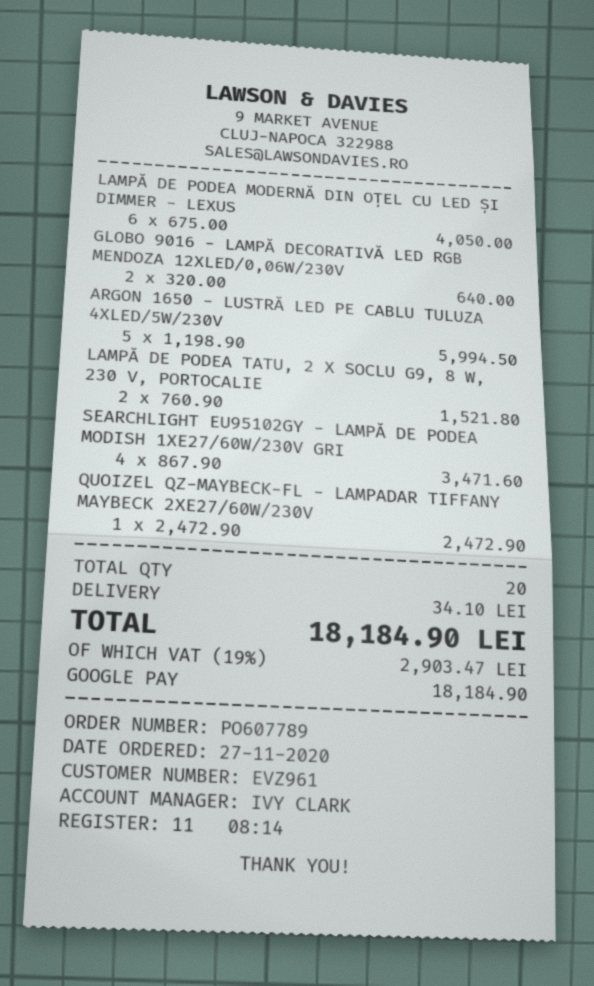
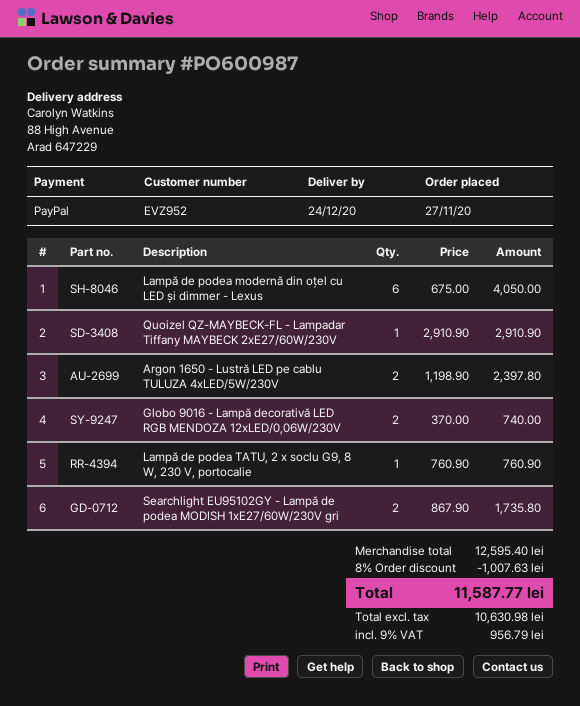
order number: PO607789 -> PO600987
customer number: EVZ961 -> EVZ952
payment method: Google Pay -> PayPal
GLOBO 9016 - LAMPĂ DECORATIVĂ LED RGB MENDOZA 12XLED/0,06W/230V: 2 x 320.00 = 640.00 -> 2 x 370.00 = 740.00
ARGON 1650 - LUSTRĂ LED PE CABLU TULUZA 4XLED/5W/230V: 5 x 1198.90 = 5994.50 -> 2 x 1198.90 = 2397.80
LAMPĂ DE PODEA TATU, 2 X SOCLU G9, 8 W, 230 V, PORTOCALIE: 2 x 760.90 = 1521.80 -> 1 x 760.90 = 760.90
SEARCHLIGHT EU95102GY - LAMPĂ DE PODEA MODISH 1XE27/60W/230V GRI: 4 x 867.90 = 3471.60 -> 2 x 867.90 = 1735.80
QUOIZEL QZ-MAYBECK-FL - LAMPADAR TIFFANY MAYBECK 2XE27/60W/230V: 1 x 2472.90 = 2472.90 -> 1 x 2910.90 = 2910.90
discount: none -> 8% = 1007.63
shipping: 34.10 -> none
tax: 19% = 2903.47 -> 9% = 956.79
total: 18184.90 -> 11587.77

